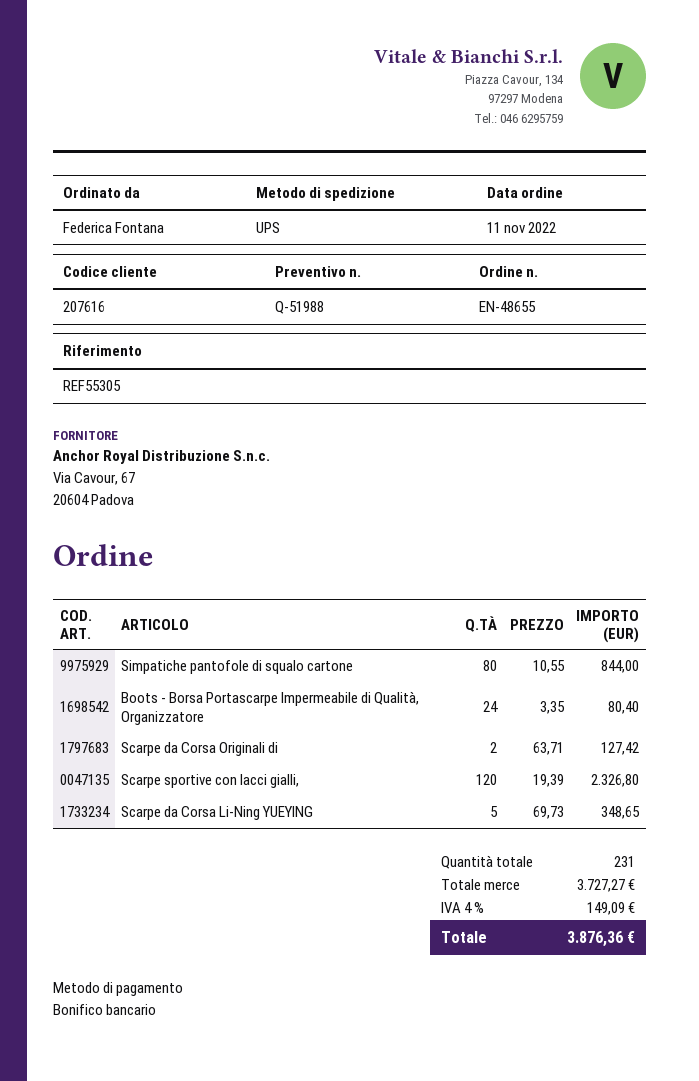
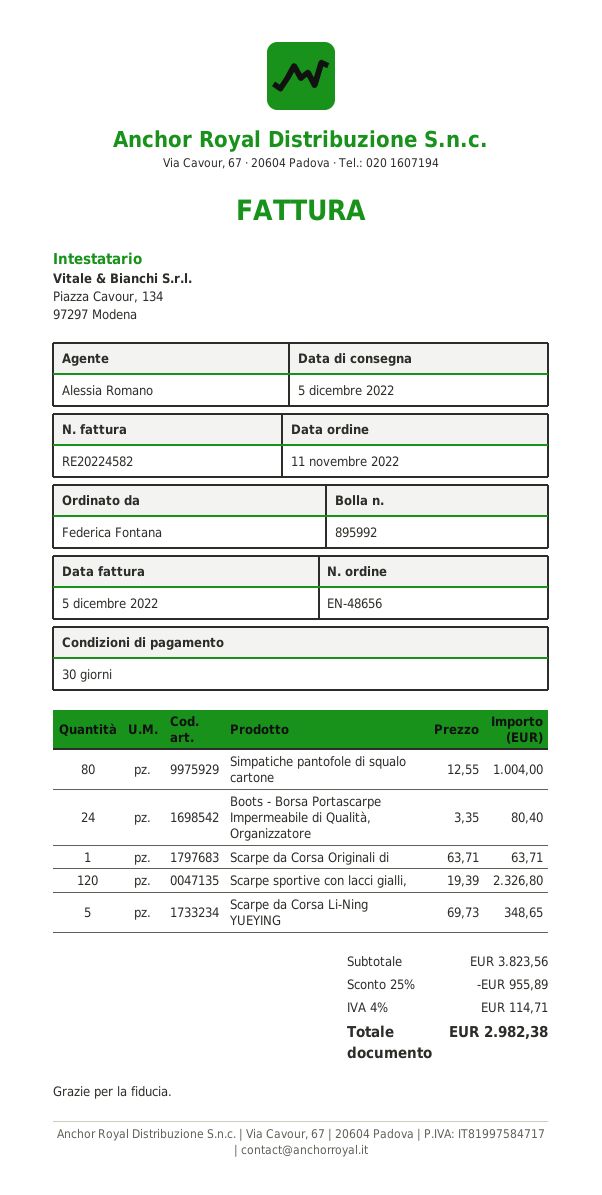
order number: EN-48655 -> EN-48656
Simpatiche pantofole di squalo cartone: 80 x 10.55 = 844.00 -> 80 x 12.55 = 1004.00
Scarpe da Corsa Originali di: 2 x 63.71 = 127.42 -> 1 x 63.71 = 63.71
subtotal: 3727.27 -> 3823.56
discount: none -> 25% = 955.89
tax: 4% = 149.09 -> 4% = 114.71
total: 3876.36 -> 2982.38

